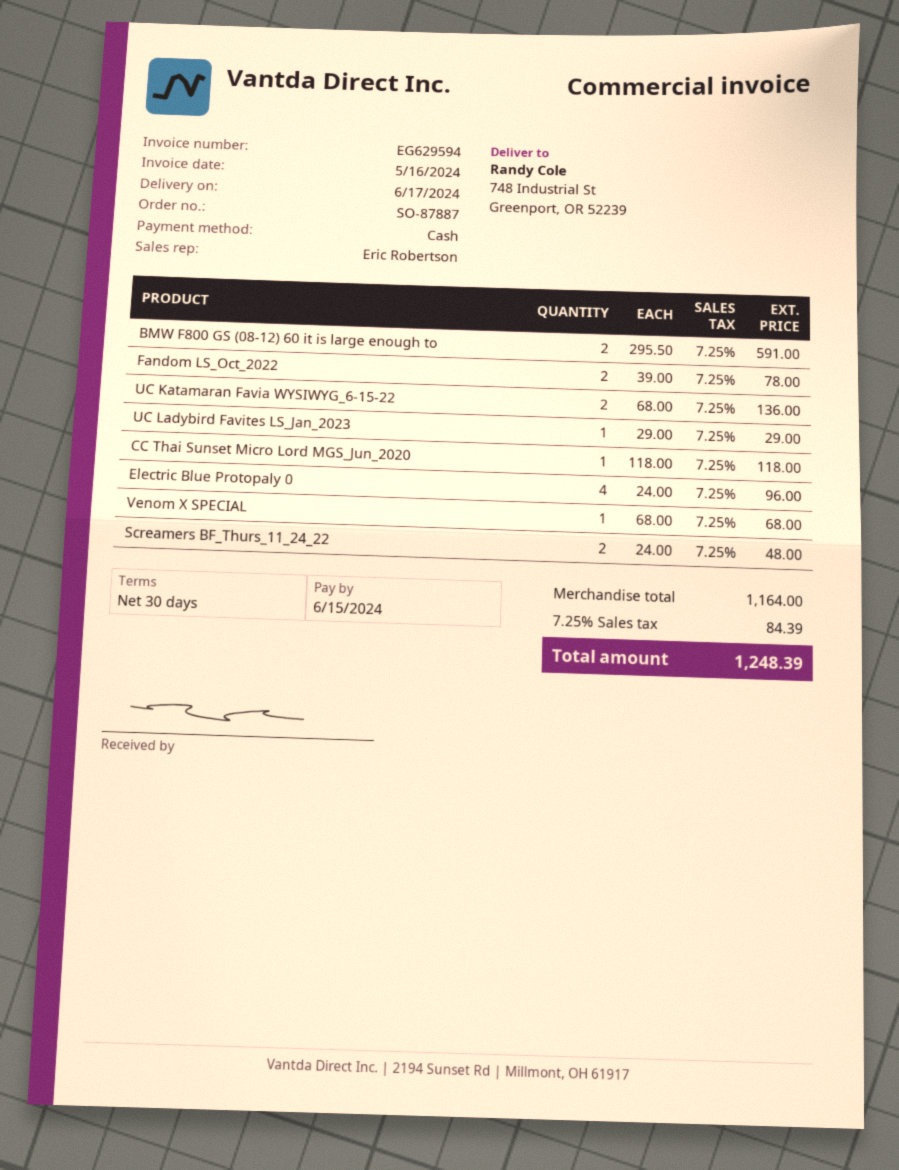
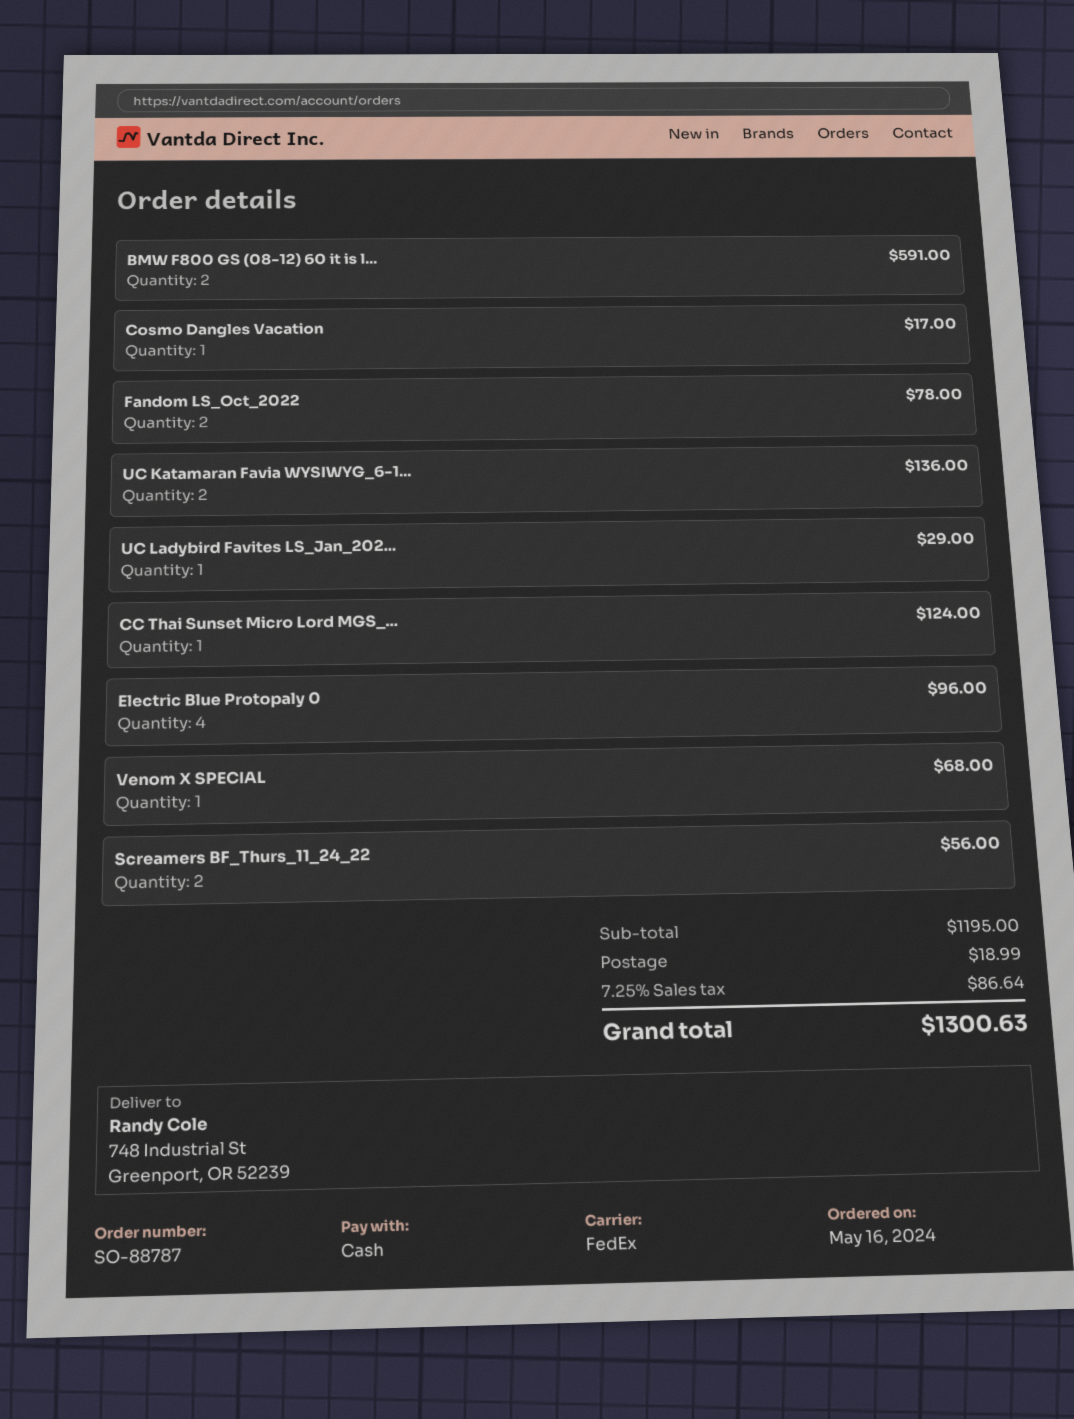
order number: SO-87887 -> SO-88787
CC Thai Sunset Micro Lord MGS_Jun_2020: 1 for 118.00 -> 1 for 124.00
Screamers BF_Thurs_11_24_22: 2 for 48.00 -> 2 for 56.00
Cosmo Dangles Vacation: none -> 1 for 17.00
subtotal: 1164.00 -> 1195.00
shipping: none -> 18.99
tax: 7.25% = 84.39 -> 7.25% = 86.64
total: 1248.39 -> 1300.63

